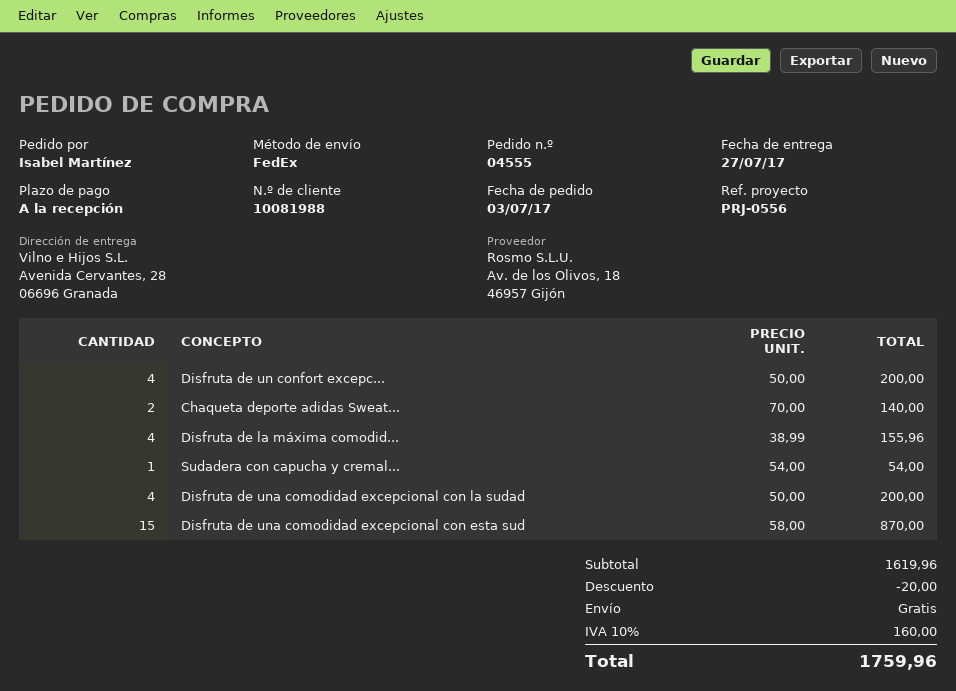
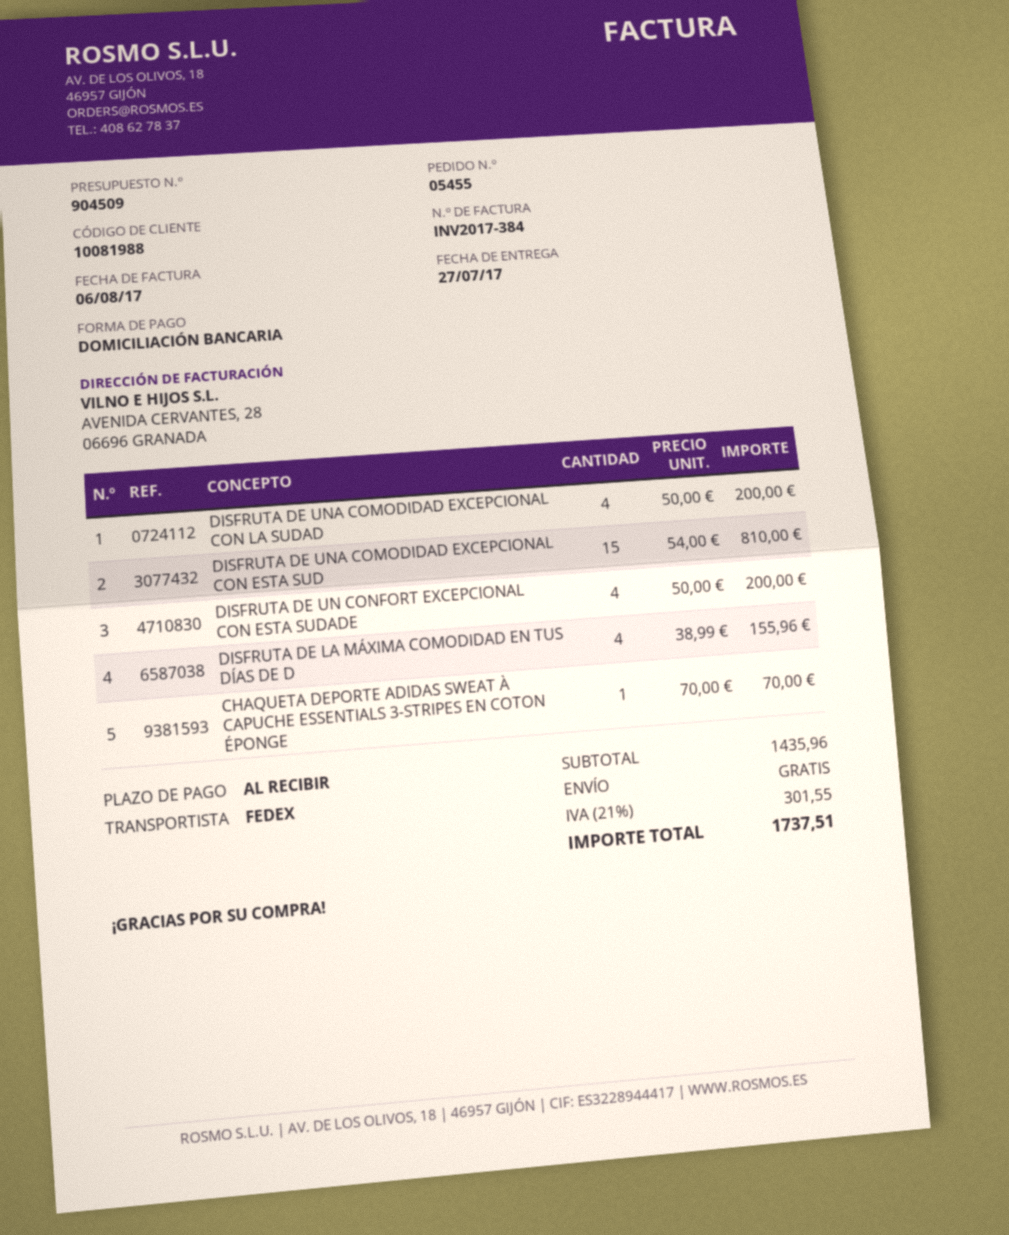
order number: 04555 -> 05455
Chaqueta deporte adidas Sweat...: 2 x 70.00 = 140.00 -> 1 x 70.00 = 70.00
Sudadera con capucha y cremal...: 1 x 54.00 = 54.00 -> none
Disfruta de una comodidad excepcional con esta sud: 15 x 58.00 = 870.00 -> 15 x 54.00 = 810.00
subtotal: 1619.96 -> 1435.96
discount: 20.00 -> none
tax: 10% = 160.00 -> 21% = 301.55
total: 1759.96 -> 1737.51

